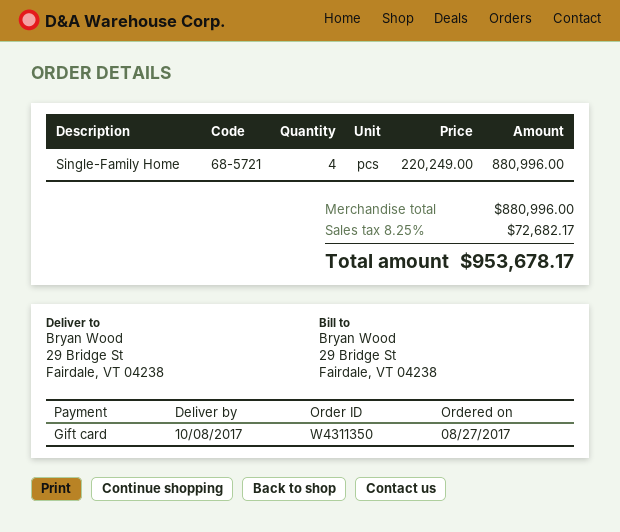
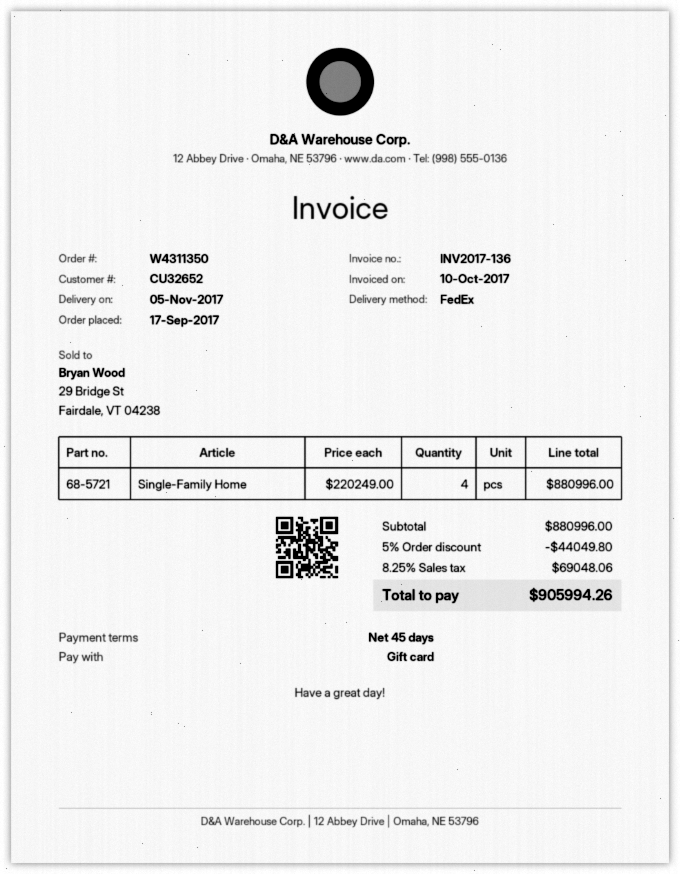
order date: 2017-08-27 -> 2017-09-17
delivery date: 2017-10-08 -> 2017-11-05
discount: none -> 5% = 44049.80
tax: 8.25% = 72682.17 -> 8.25% = 69048.06
total: 953678.17 -> 905994.26

